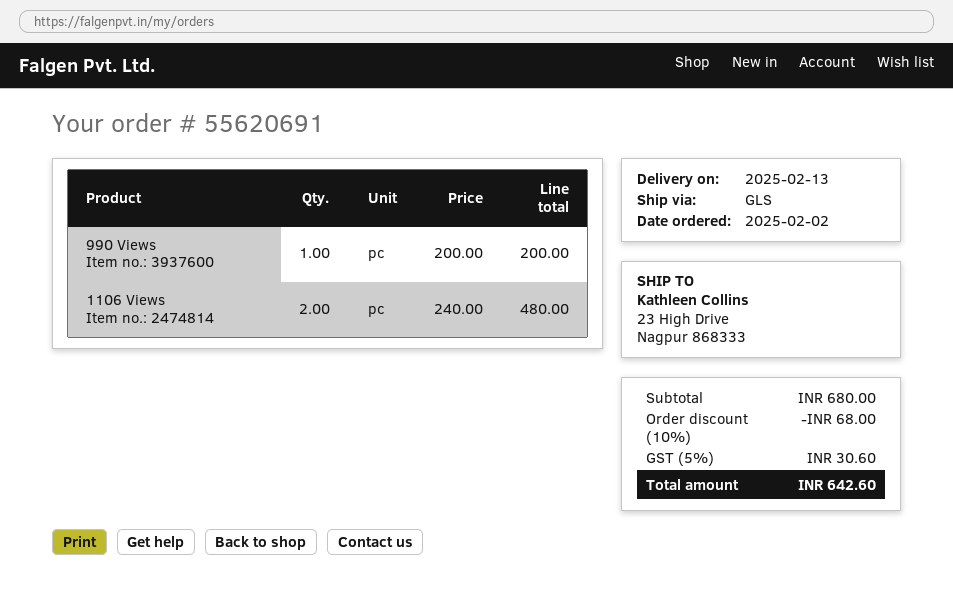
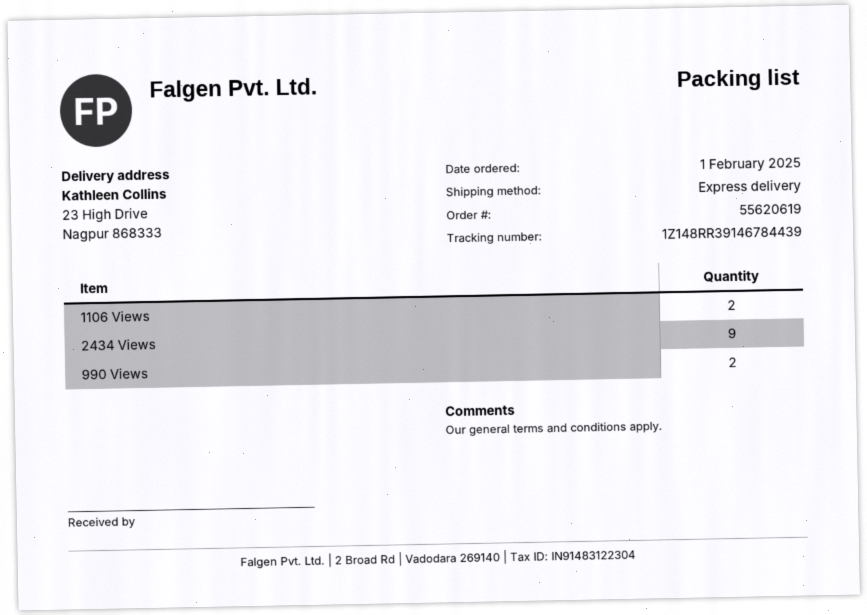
order number: 55620691 -> 55620619
order date: 2025-02-02 -> 2025-02-01
shipping method: GLS -> express
990 Views: 1 -> 2
2434 Views: none -> 9

